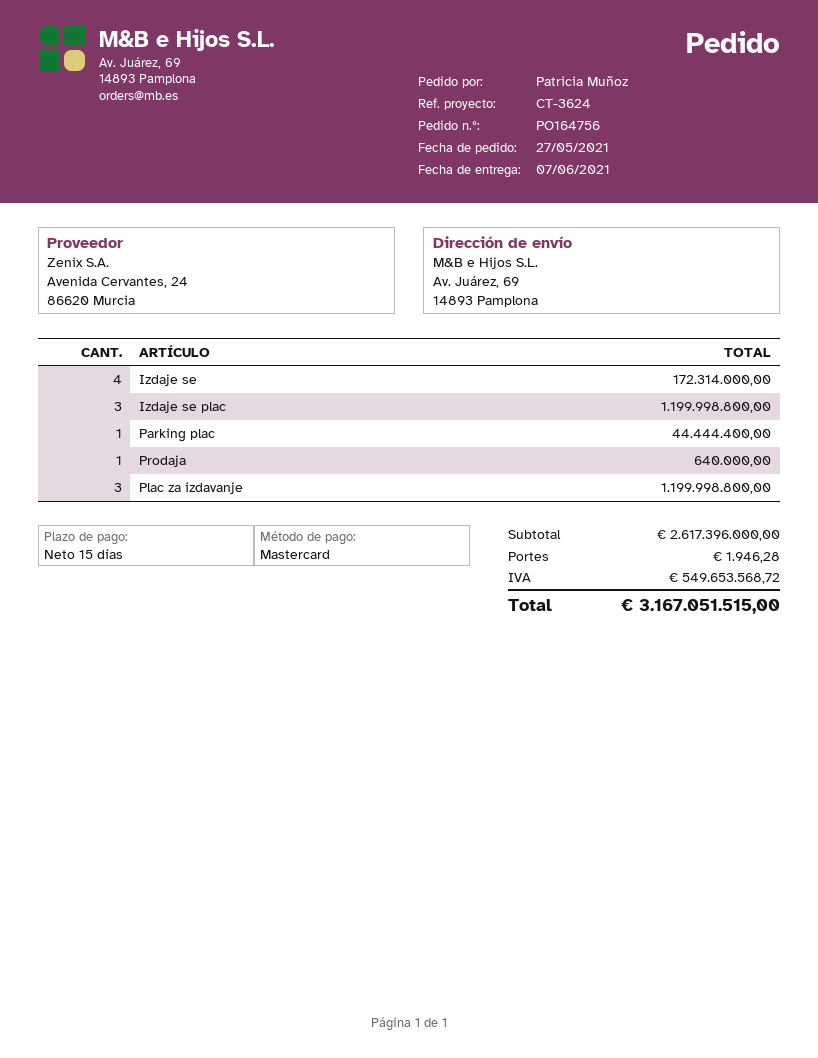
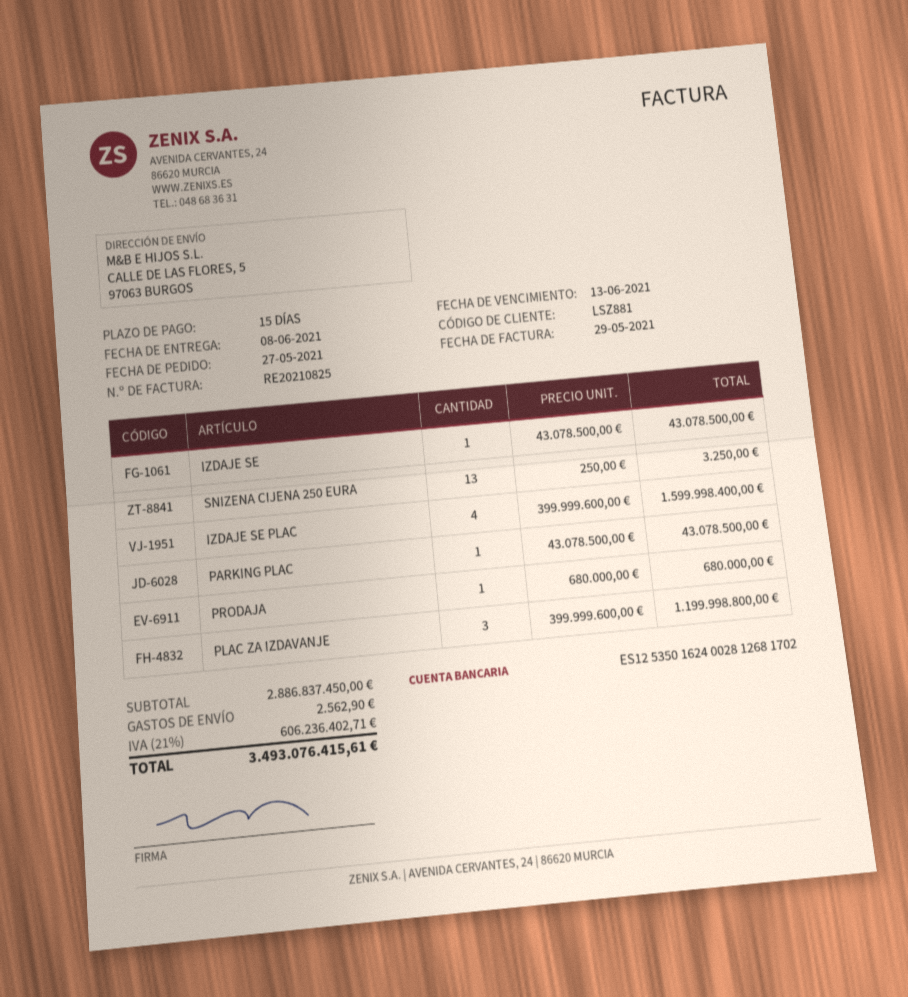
delivery date: 2021-06-07 -> 2021-06-08
ship to: Av. Juárez, 69, 14893 Pamplona -> CALLE DE LAS FLORES, 5, 97063 BURGOS
Izdaje se: 4 for 172314000.00 -> 1 for 43078500.00
Izdaje se plac: 3 for 1199998800.00 -> 4 for 1599998400.00
Parking plac: 1 for 44444400.00 -> 1 for 43078500.00
Prodaja: 1 for 640000.00 -> 1 for 680000.00
SNIZENA CIJENA 250 EURA: none -> 13 for 3250.00
subtotal: 2617396000.00 -> 2886837450.00
shipping: 1946.28 -> 2562.90
tax: 549653568.72 -> 606236402.71
total: 3167051515.00 -> 3493076415.61

